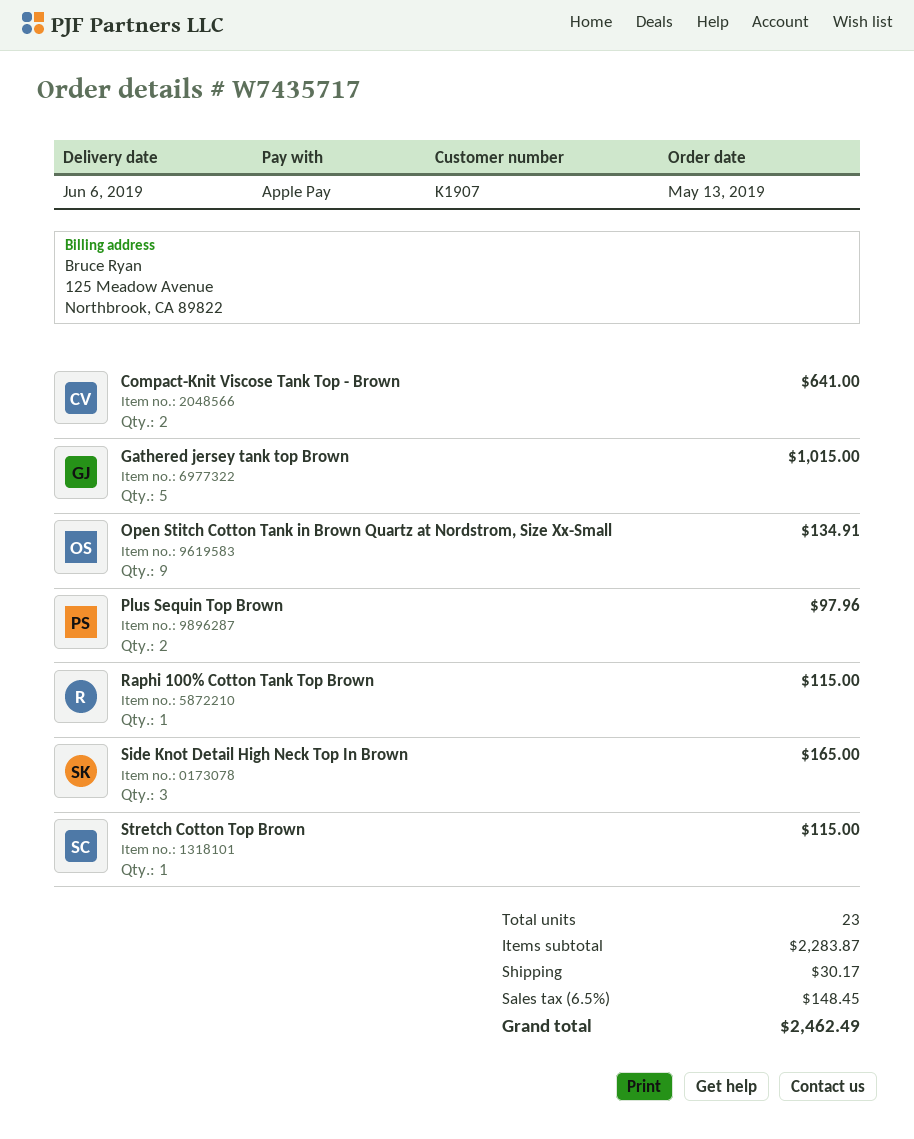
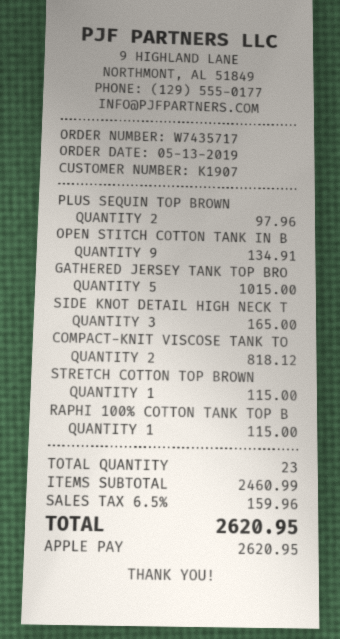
Compact-Knit Viscose Tank Top - Brown: 2 for 641.00 -> 2 for 818.12
subtotal: 2283.87 -> 2460.99
shipping: 30.17 -> none
tax: 6.5% = 148.45 -> 6.5% = 159.96
total: 2462.49 -> 2620.95

